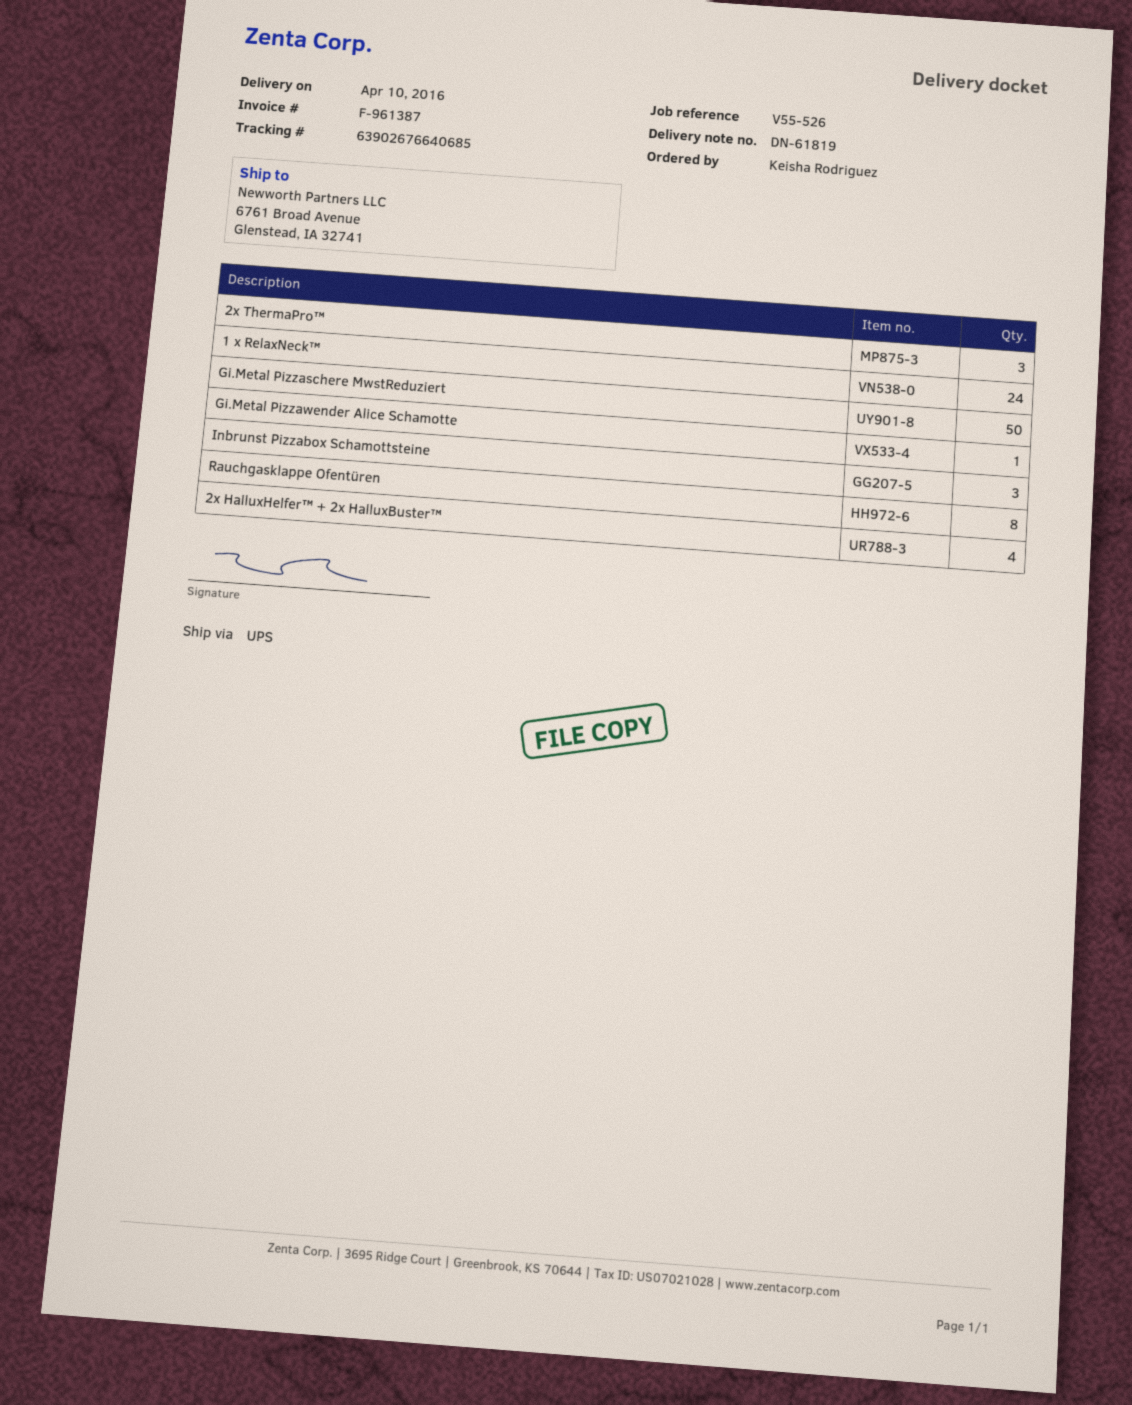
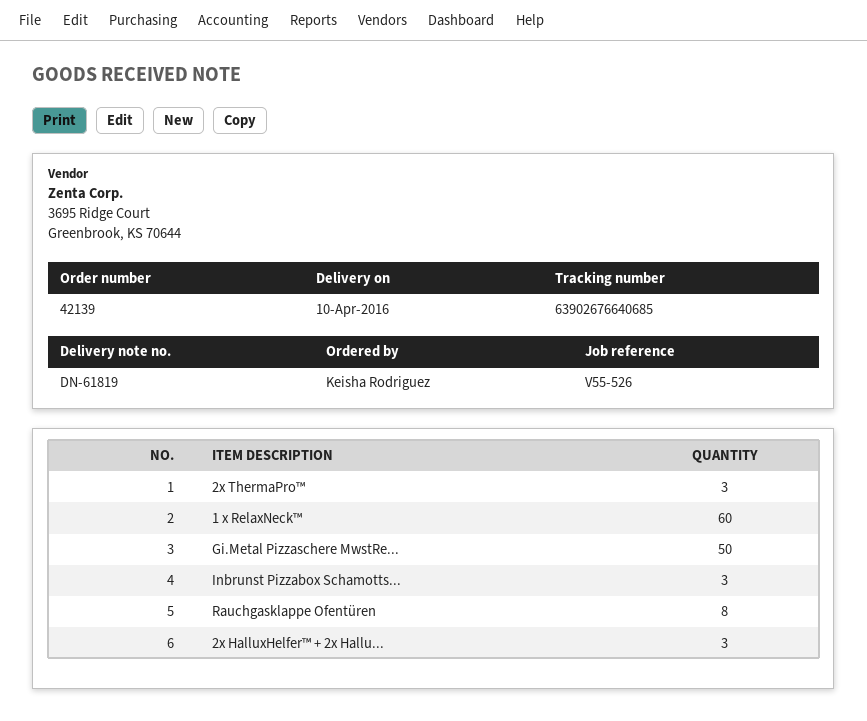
1 x RelaxNeck™: 24 -> 60
Gi.Metal Pizzawender Alice Schamotte: 1 -> none
2x HalluxHelfer™ + 2x HalluxBuster™: 4 -> 3

